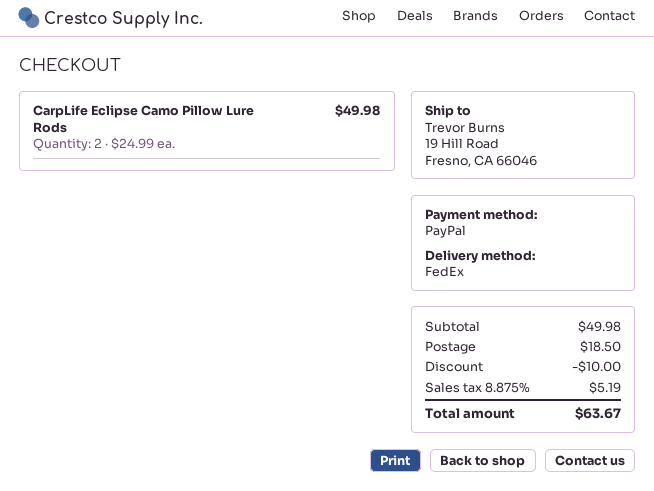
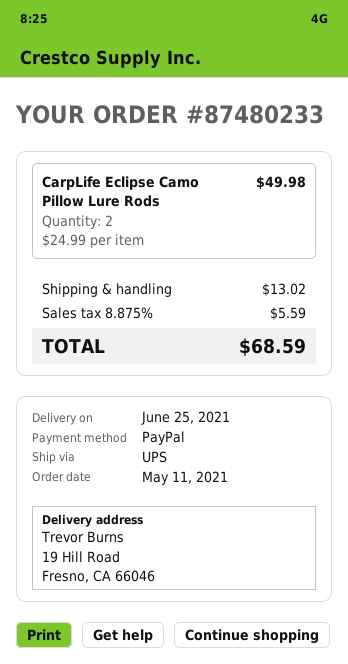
shipping method: FedEx -> UPS
discount: 10.00 -> none
shipping: 18.50 -> 13.02
tax: 8.875% = 5.19 -> 8.875% = 5.59
total: 63.67 -> 68.59

